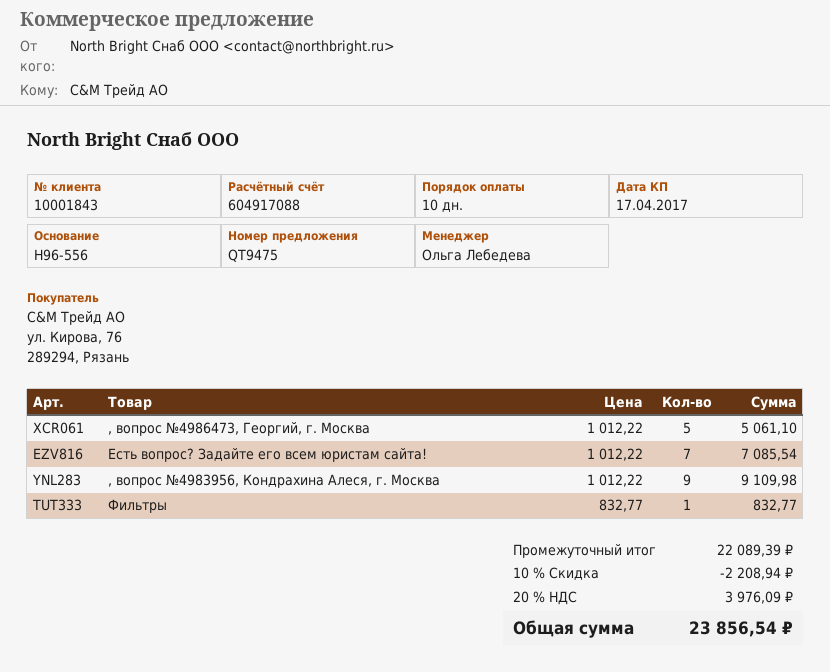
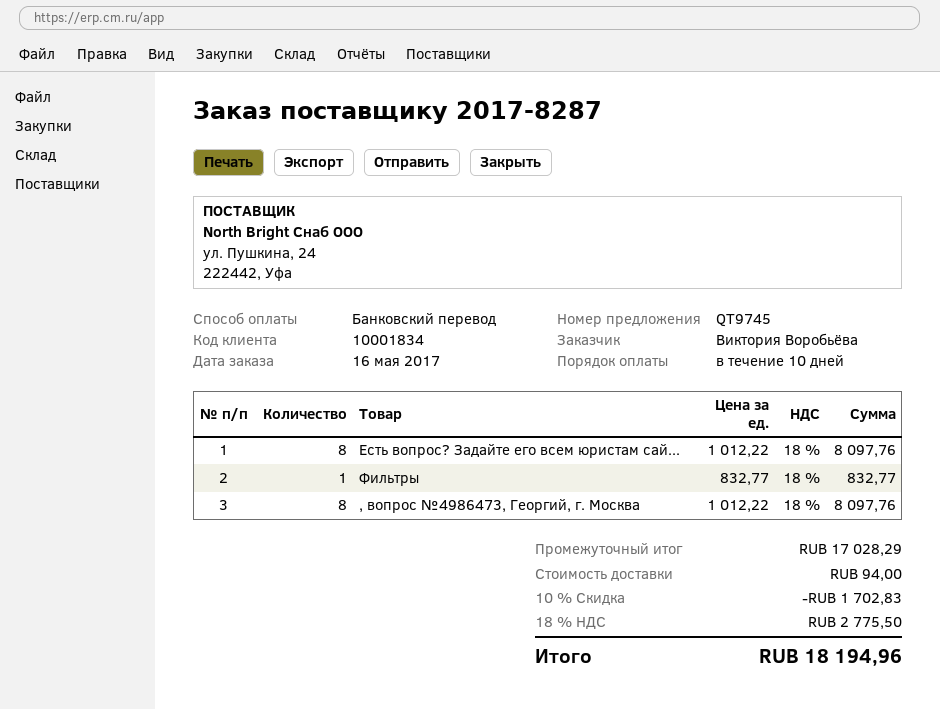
quote number: QT9475 -> QT9745
customer number: 10001843 -> 10001834
, вопрос №4986473, Георгий, г. Москва: 5 x 1012.22 = 5061.10 -> 8 x 1012.22 = 8097.76
Есть вопрос? Задайте его всем юристам сайта!: 7 x 1012.22 = 7085.54 -> 8 x 1012.22 = 8097.76
, вопрос №4983956, Кондрахина Алеся, г. Москва: 9 x 1012.22 = 9109.98 -> none
subtotal: 22089.39 -> 17028.29
discount: 10% = 2208.94 -> 10% = 1702.83
shipping: none -> 94.00
tax: 20% = 3976.09 -> 18% = 2775.50
total: 23856.54 -> 18194.96

